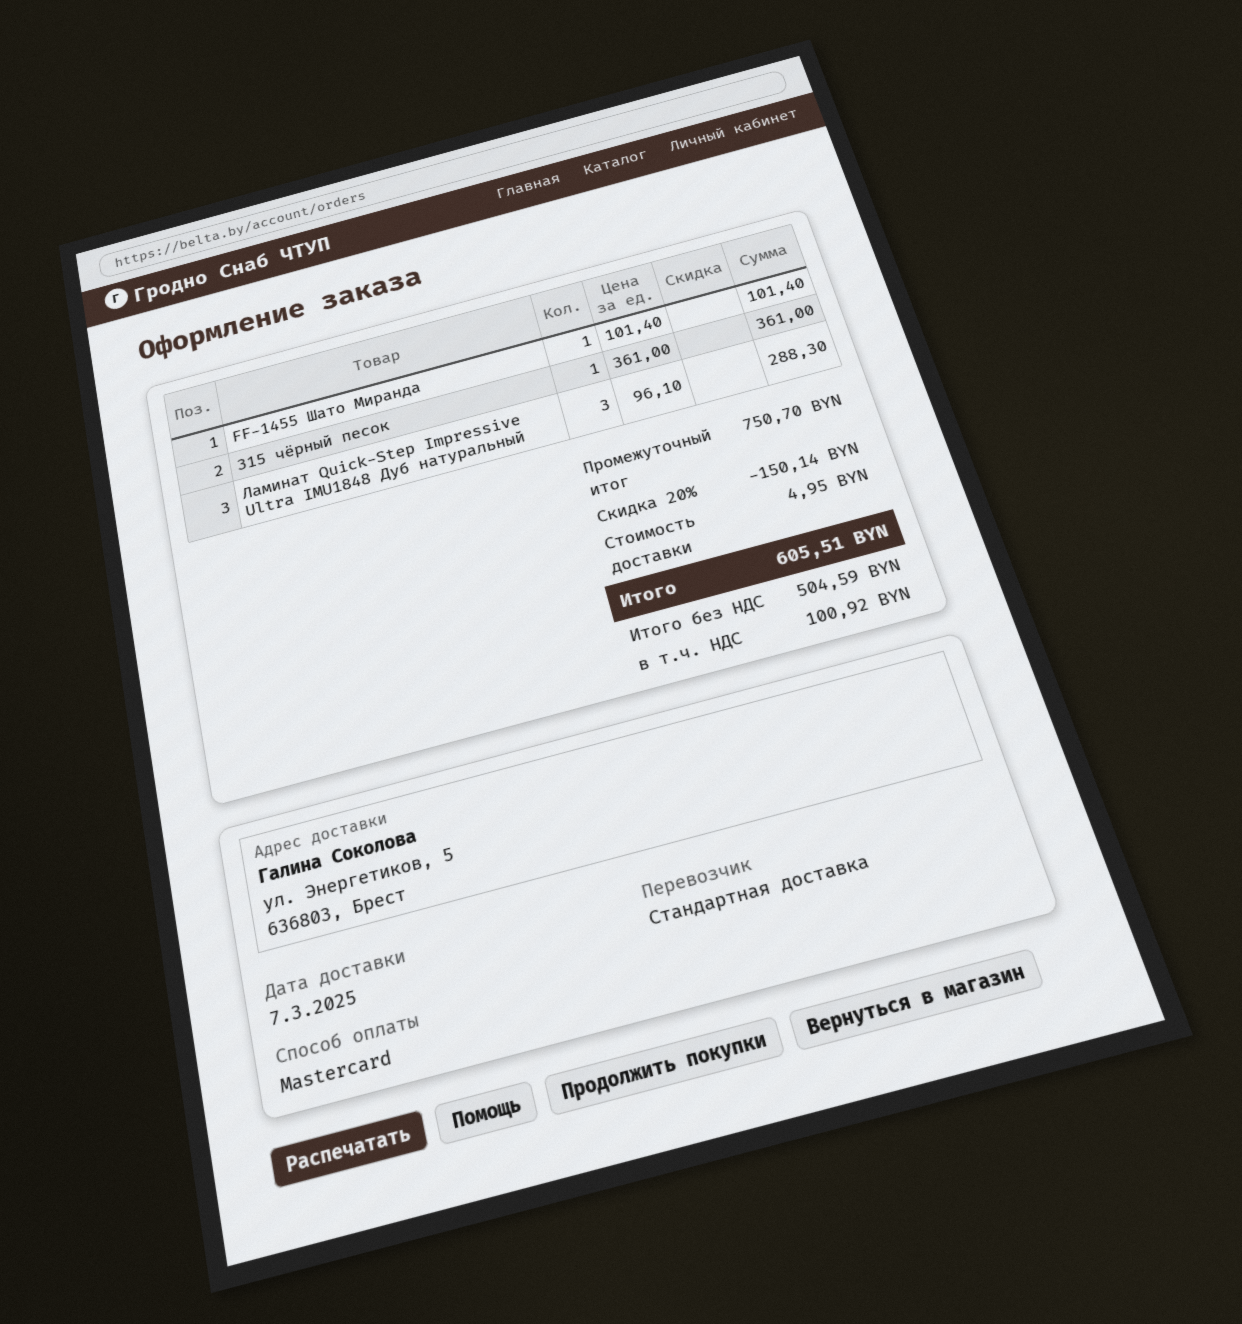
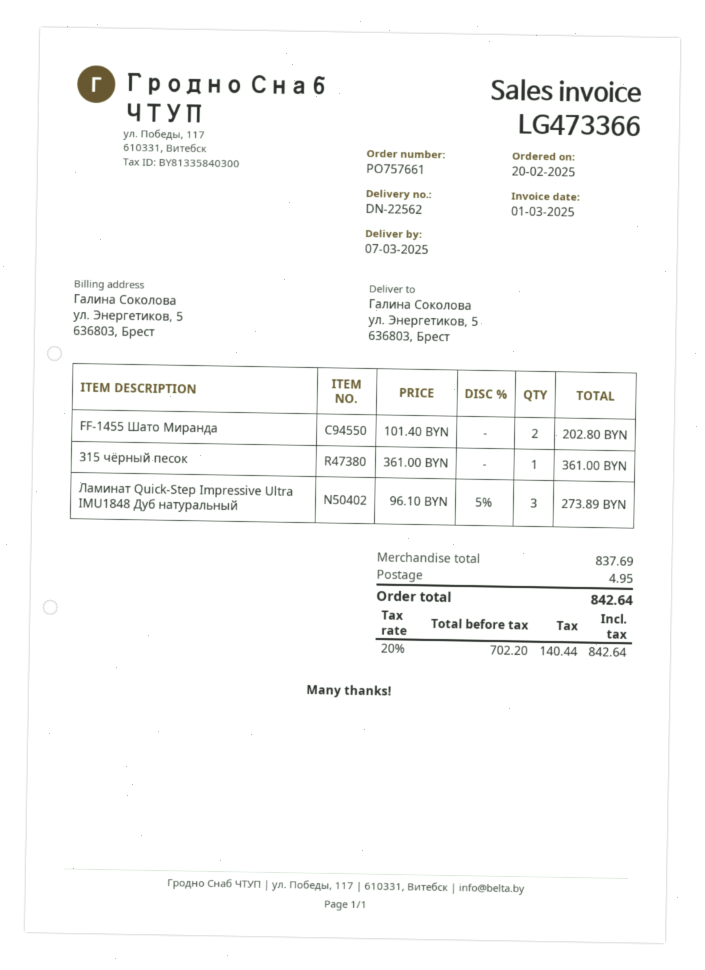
FF-1455 Шато Миранда: 1 x 101.40 = 101.40 -> 2 x 101.40 = 202.80
Ламинат Quick-Step Impressive Ultra IMU1848 Дуб натуральный: 3 x 96.10 = 288.30 -> 3 x 96.10 - 5% = 273.89
subtotal: 750.70 -> 837.69
discount: 20% = 150.14 -> none
net: 504.59 -> 702.20
tax: 100.92 -> 140.44
total: 605.51 -> 842.64

